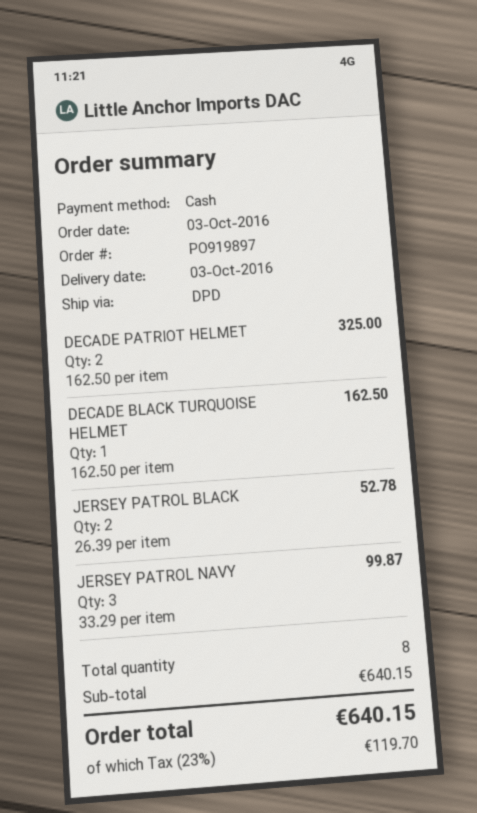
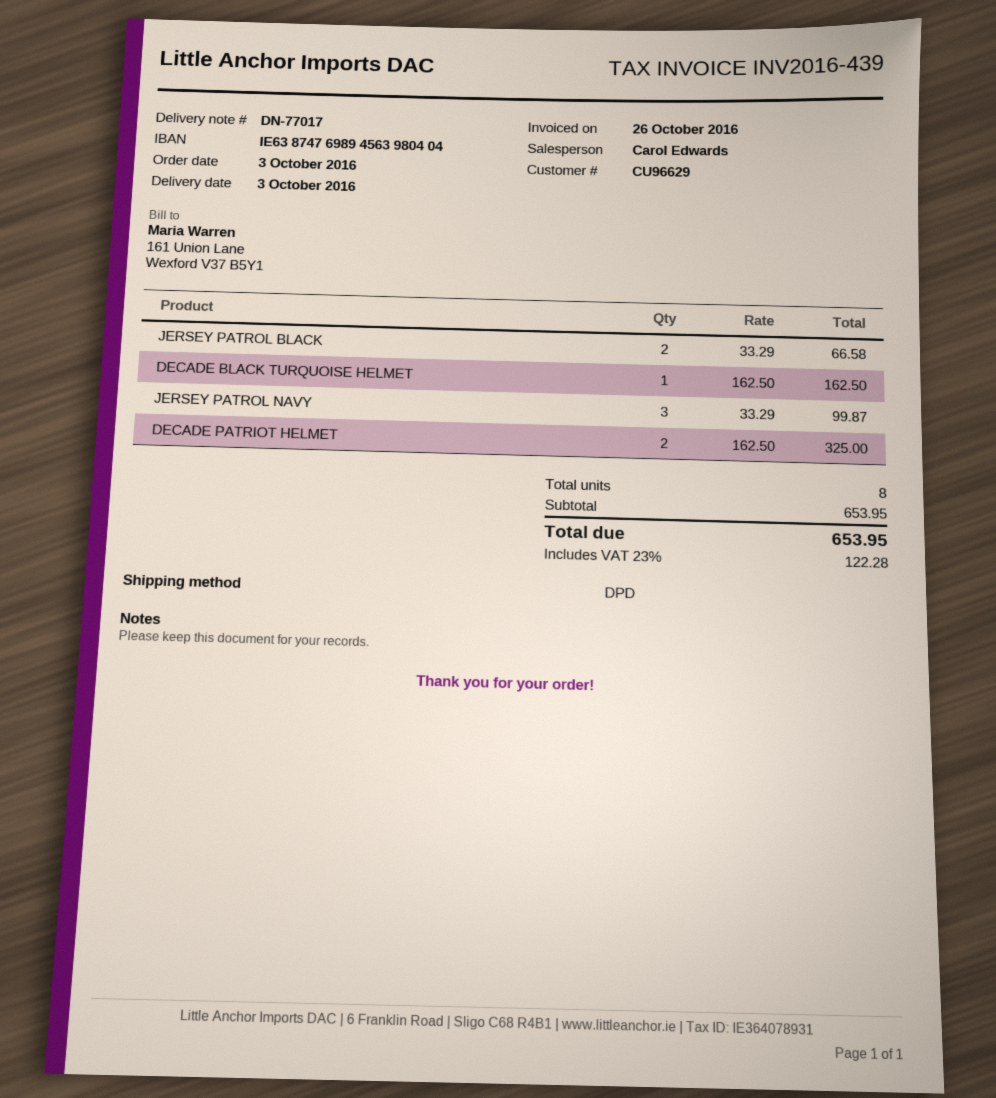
JERSEY PATROL BLACK: 2 x 26.39 = 52.78 -> 2 x 33.29 = 66.58
subtotal: 640.15 -> 653.95
tax: 23% = 119.70 -> 23% = 122.28
total: 640.15 -> 653.95

